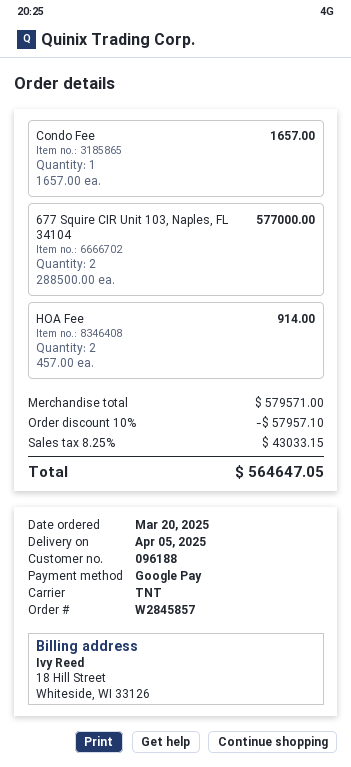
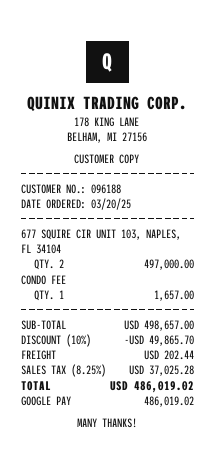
677 Squire CIR Unit 103, Naples, FL 34104: 2 for 577000.00 -> 2 for 497000.00
HOA Fee: 2 for 914.00 -> none
subtotal: 579571.00 -> 498657.00
discount: 10% = 57957.10 -> 10% = 49865.70
shipping: none -> 202.44
tax: 8.25% = 43033.15 -> 8.25% = 37025.28
total: 564647.05 -> 486019.02

